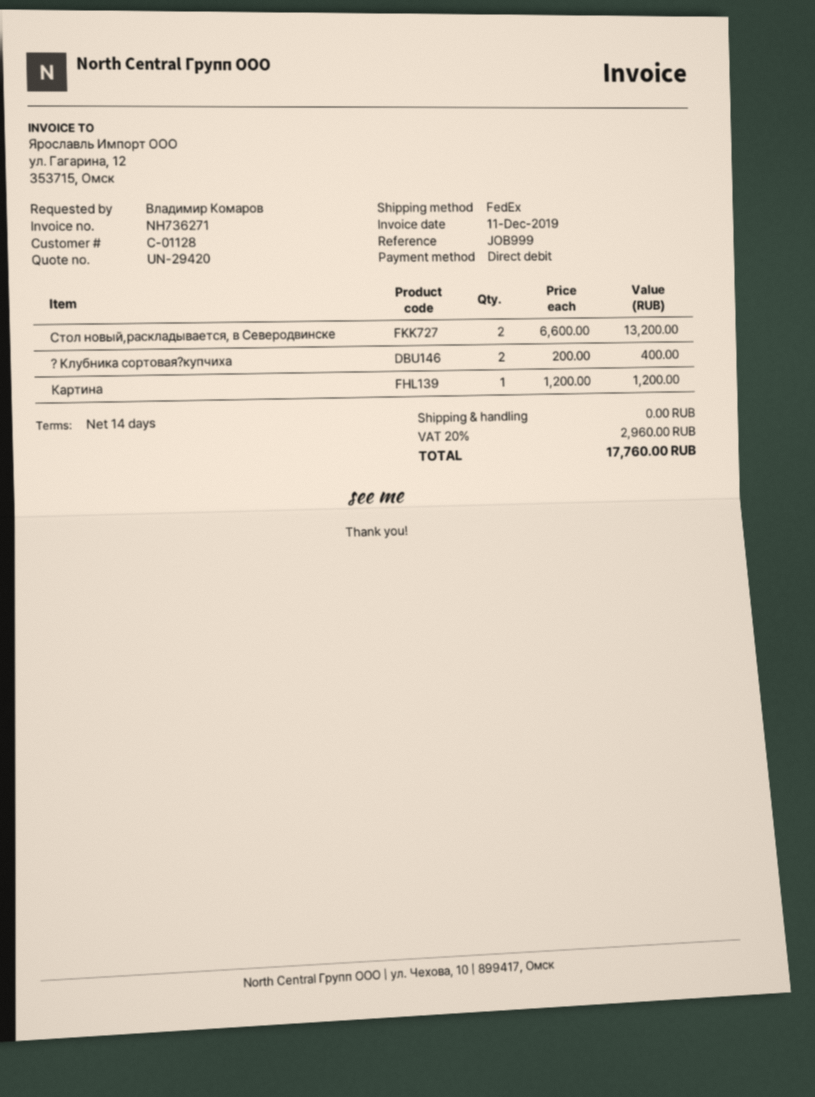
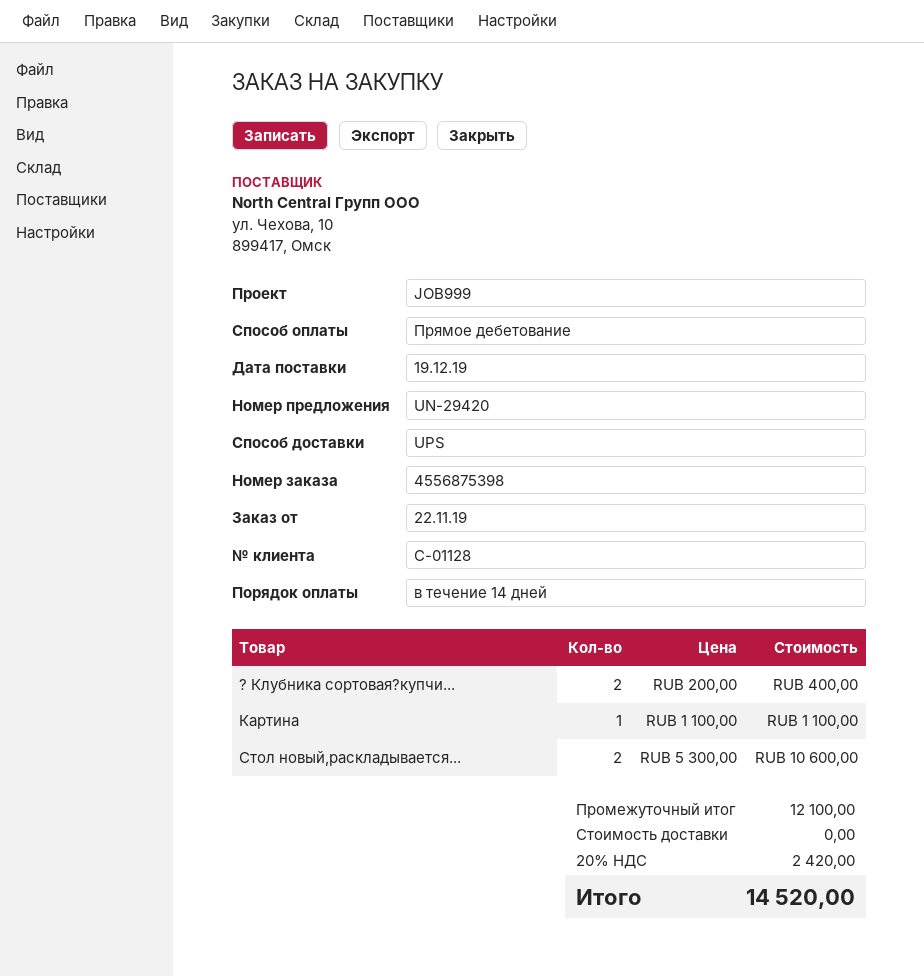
shipping method: FedEx -> UPS
Стол новый,раскладывается, в Северодвинске: 2 x 6600.00 = 13200.00 -> 2 x 5300.00 = 10600.00
Картина: 1 x 1200.00 = 1200.00 -> 1 x 1100.00 = 1100.00
tax: 20% = 2960.00 -> 20% = 2420.00
total: 17760.00 -> 14520.00

